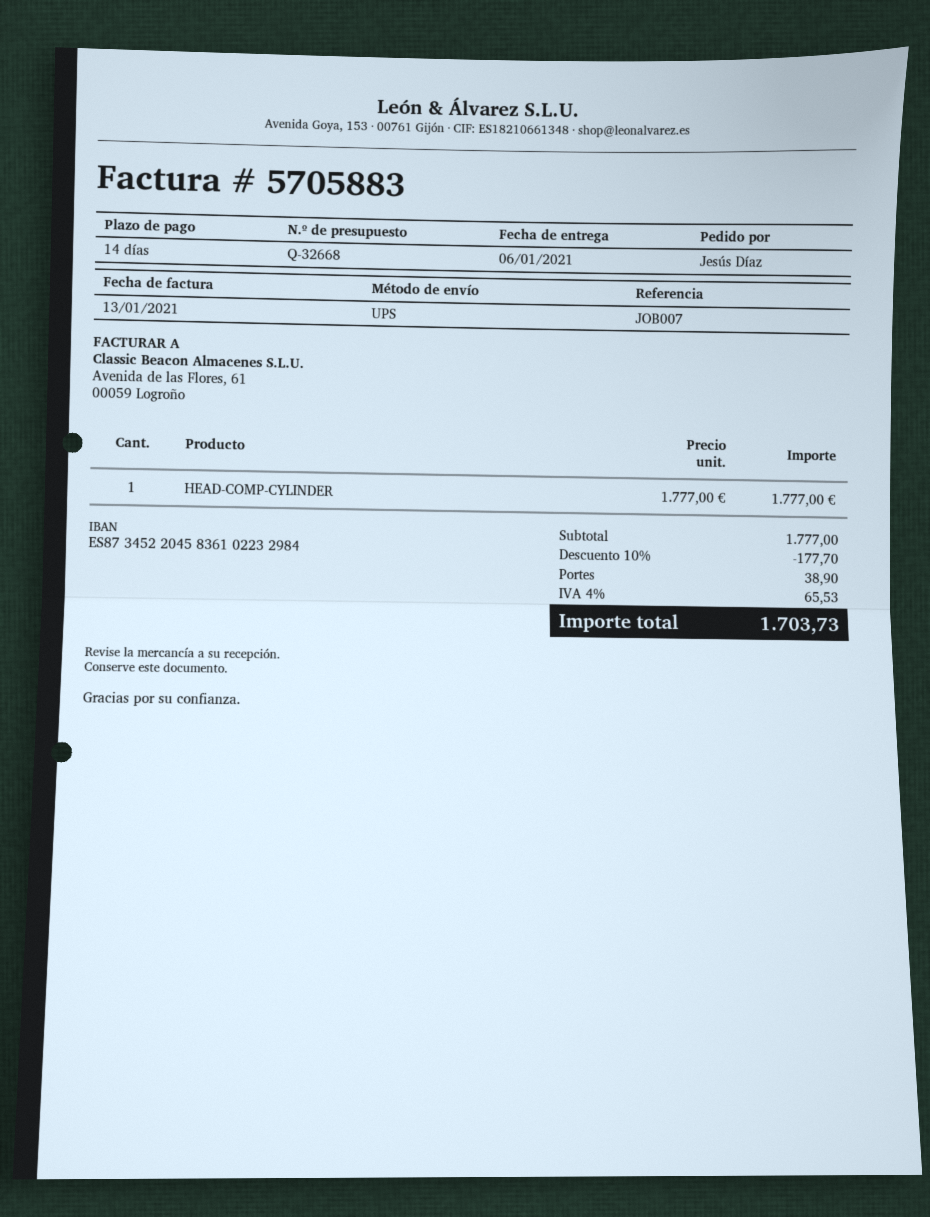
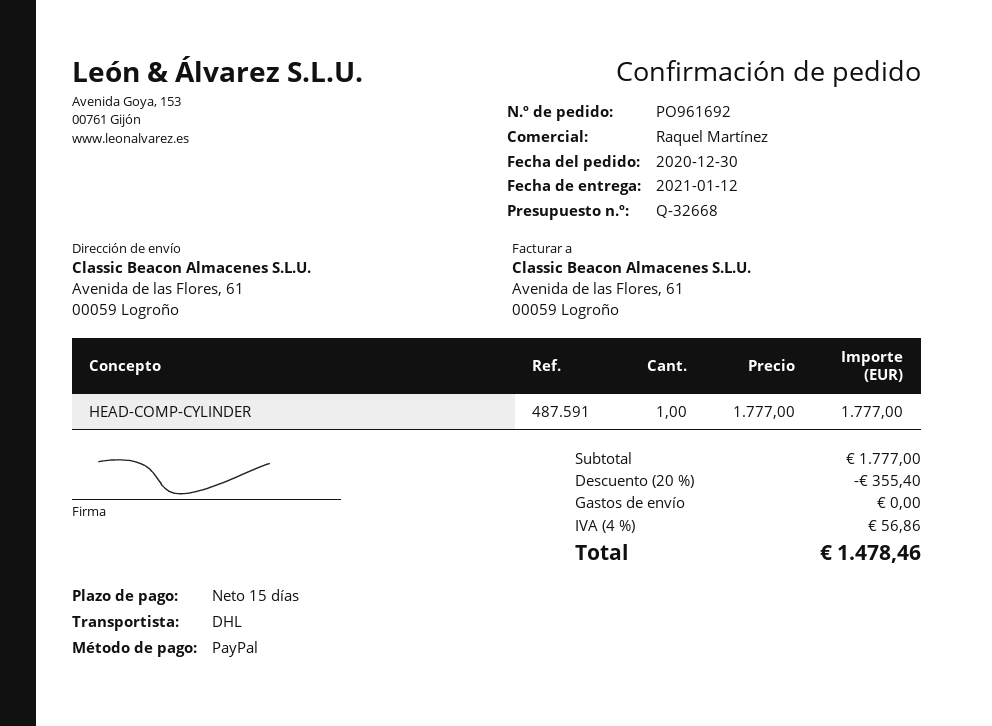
delivery date: 2021-01-06 -> 2021-01-12
payment terms: 14 days -> 15 days
shipping method: UPS -> DHL
discount: 10% = 177.70 -> 20% = 355.40
shipping: 38.90 -> 0.00
tax: 4% = 65.53 -> 4% = 56.86
total: 1703.73 -> 1478.46

